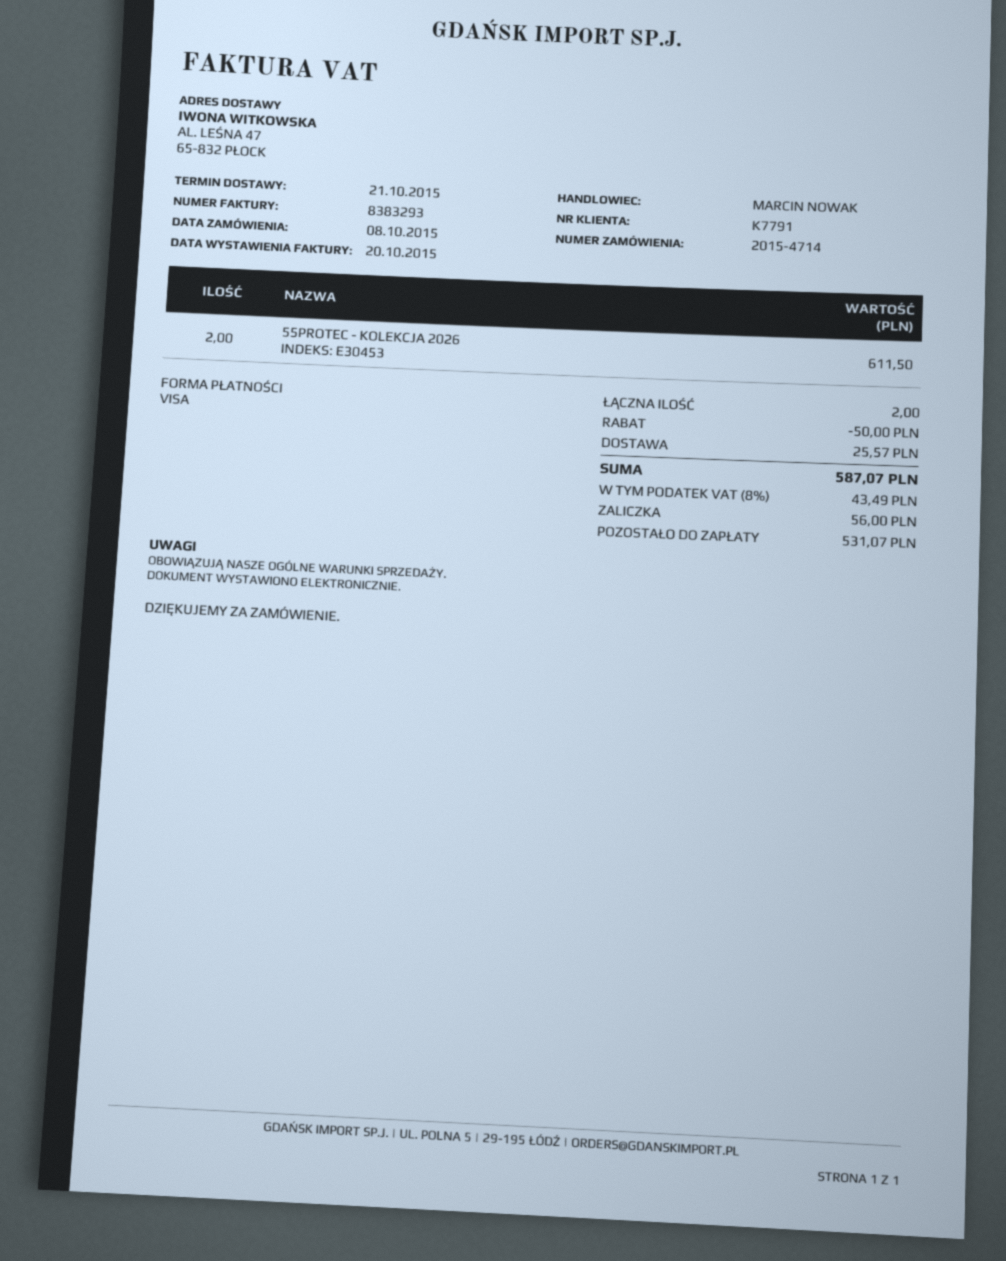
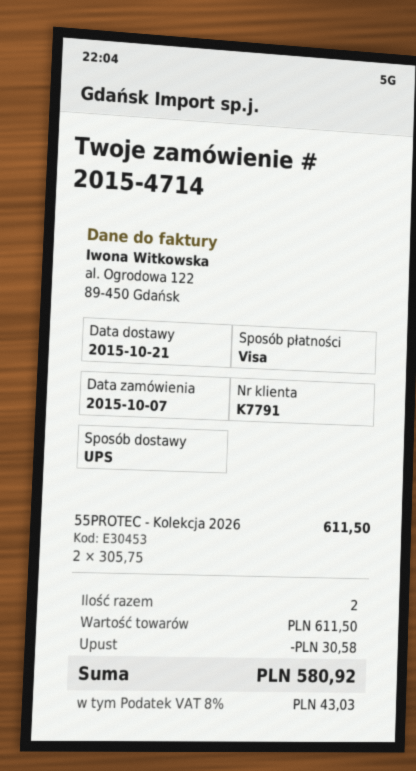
order date: 2015-10-08 -> 2015-10-07
discount: 50.00 -> 30.58
shipping: 25.57 -> none
tax: 8% = 43.49 -> 8% = 43.03
total: 587.07 -> 580.92

